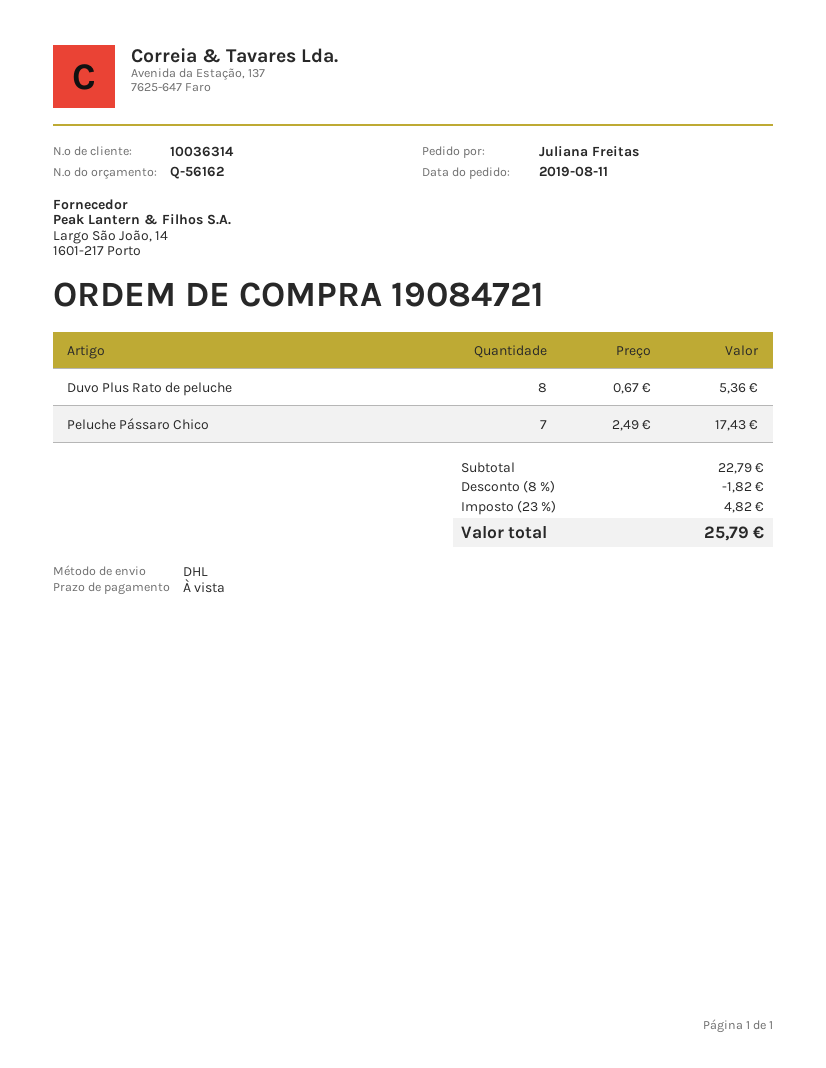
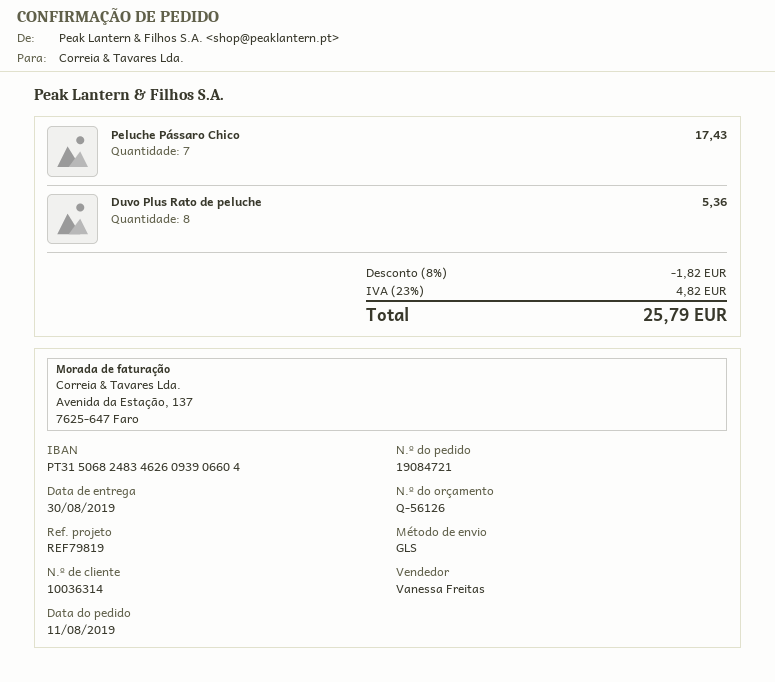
quote number: Q-56162 -> Q-56126
shipping method: DHL -> GLS

